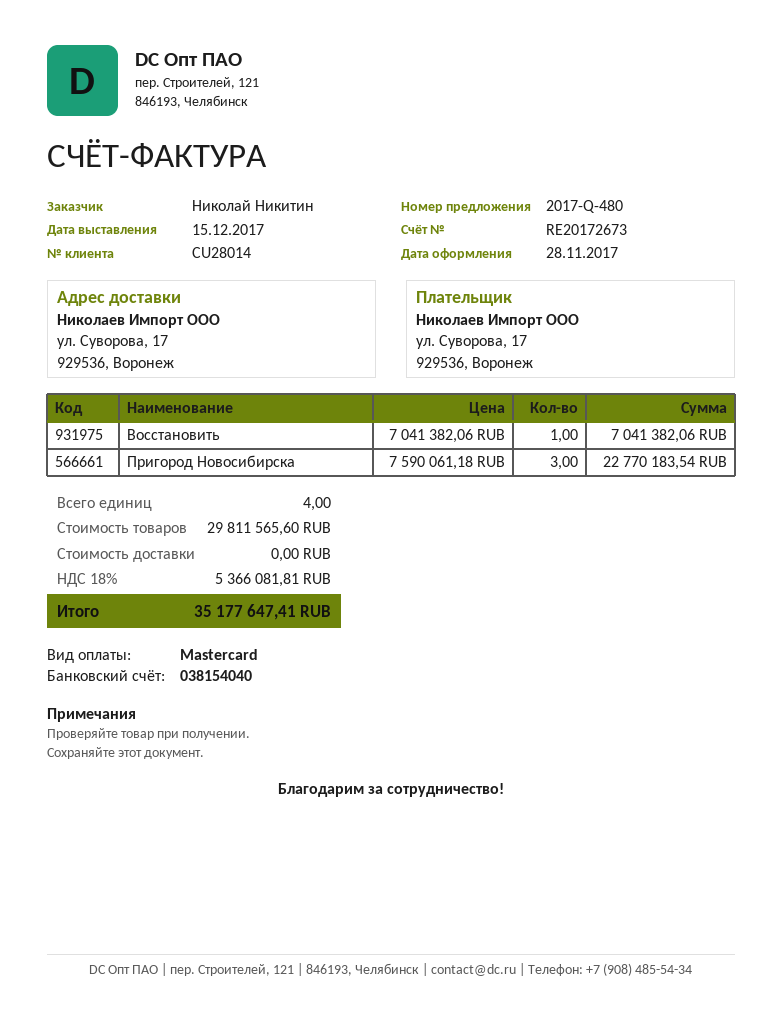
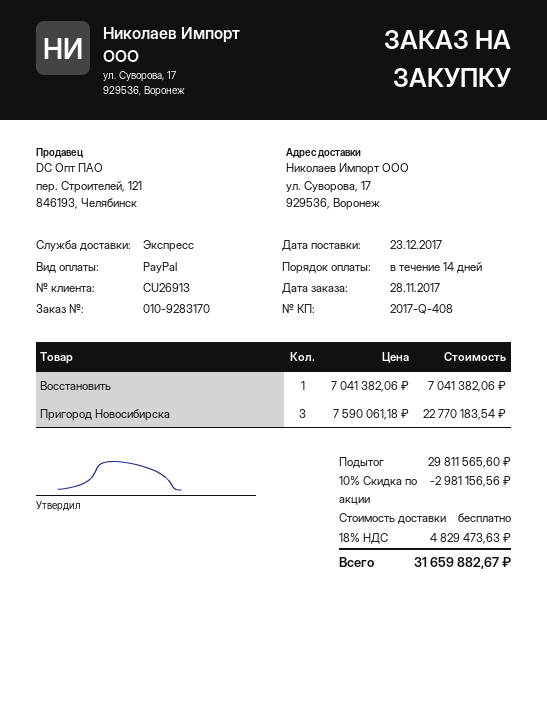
quote number: 2017-Q-480 -> 2017-Q-408
customer number: CU28014 -> CU26913
payment method: Mastercard -> PayPal
discount: none -> 10% = 2981156.56
tax: 18% = 5366081.81 -> 18% = 4829473.63
total: 35177647.41 -> 31659882.67

